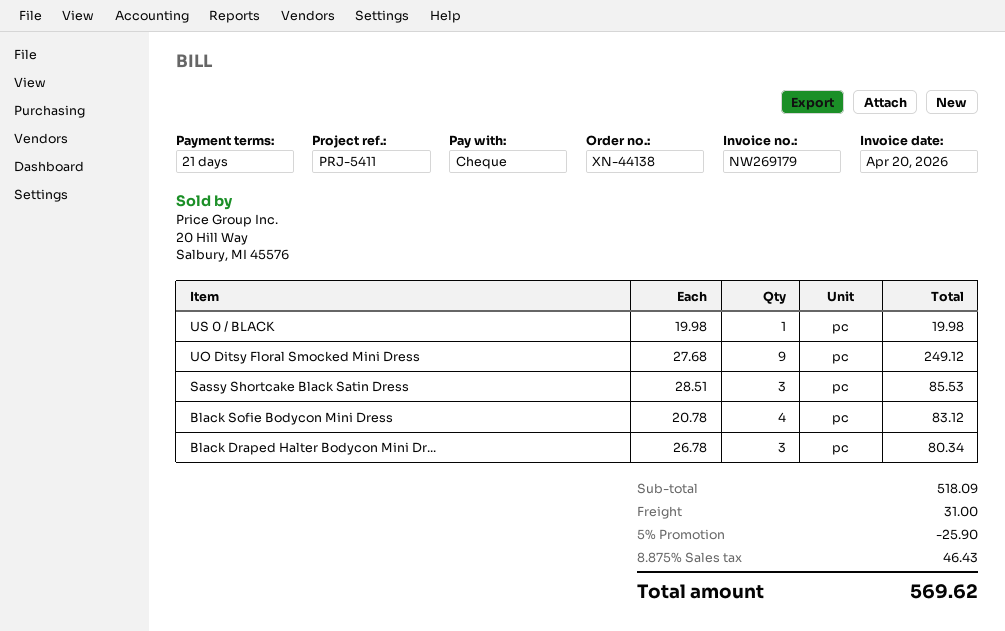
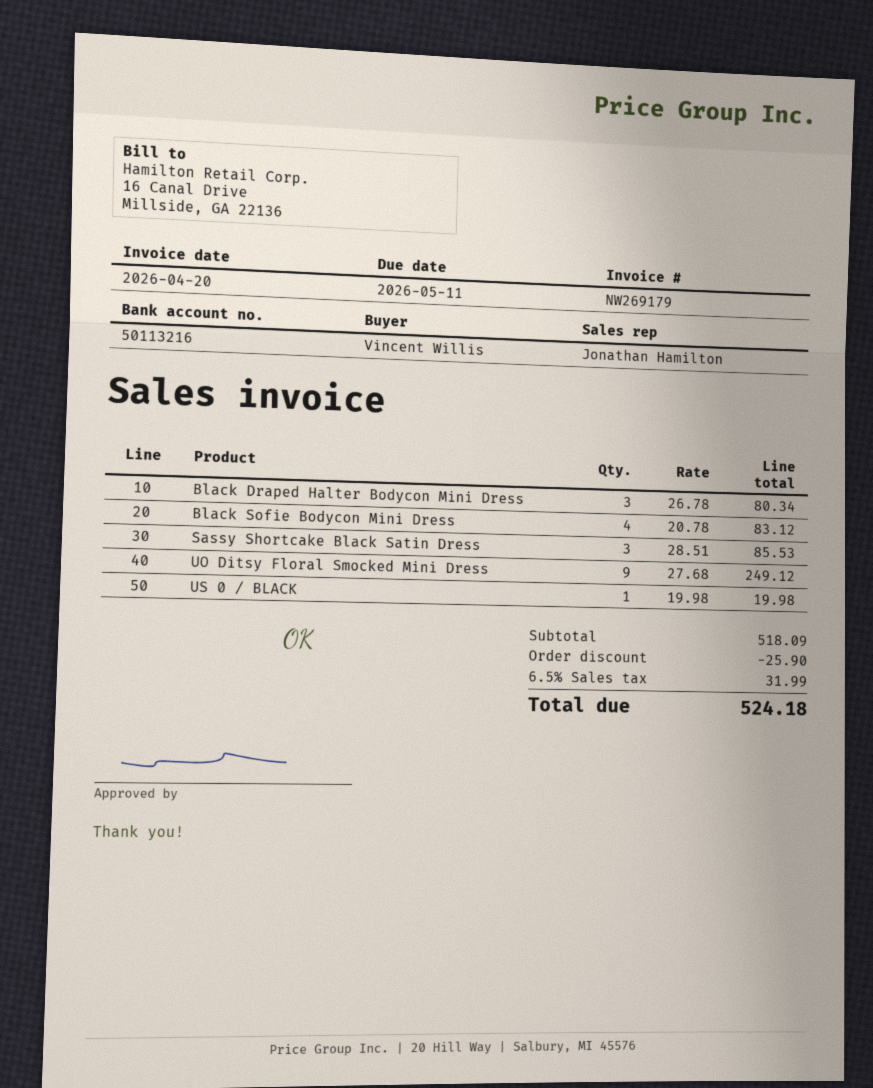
shipping: 31.00 -> none
tax: 8.875% = 46.43 -> 6.5% = 31.99
total: 569.62 -> 524.18

